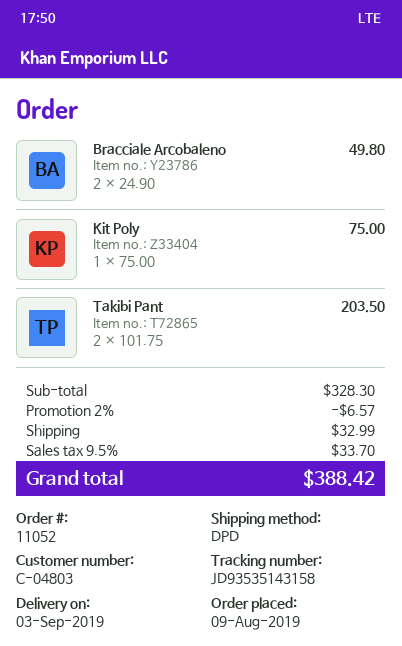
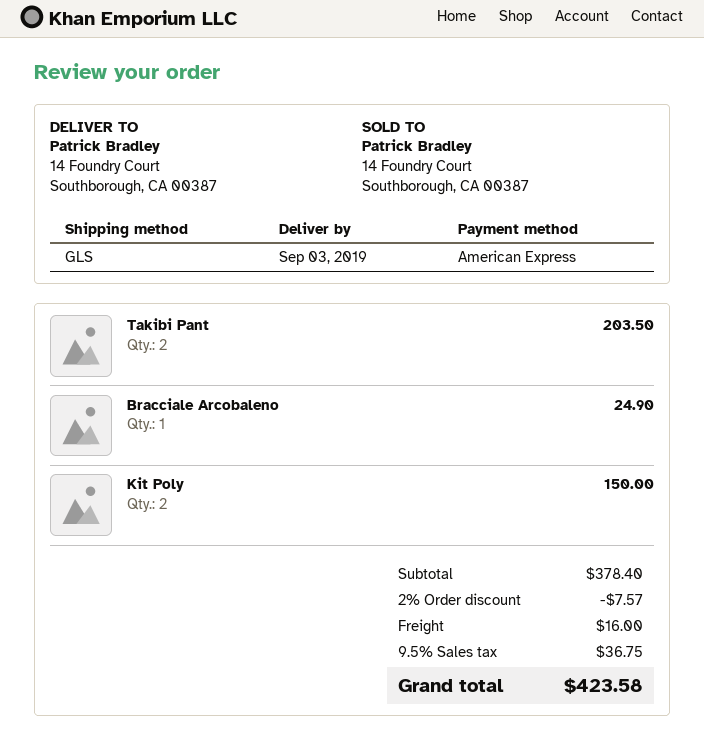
shipping method: DPD -> GLS
Bracciale Arcobaleno: 2 for 49.80 -> 1 for 24.90
Kit Poly: 1 for 75.00 -> 2 for 150.00
subtotal: 328.30 -> 378.40
discount: 2% = 6.57 -> 2% = 7.57
shipping: 32.99 -> 16.00
tax: 9.5% = 33.70 -> 9.5% = 36.75
total: 388.42 -> 423.58

